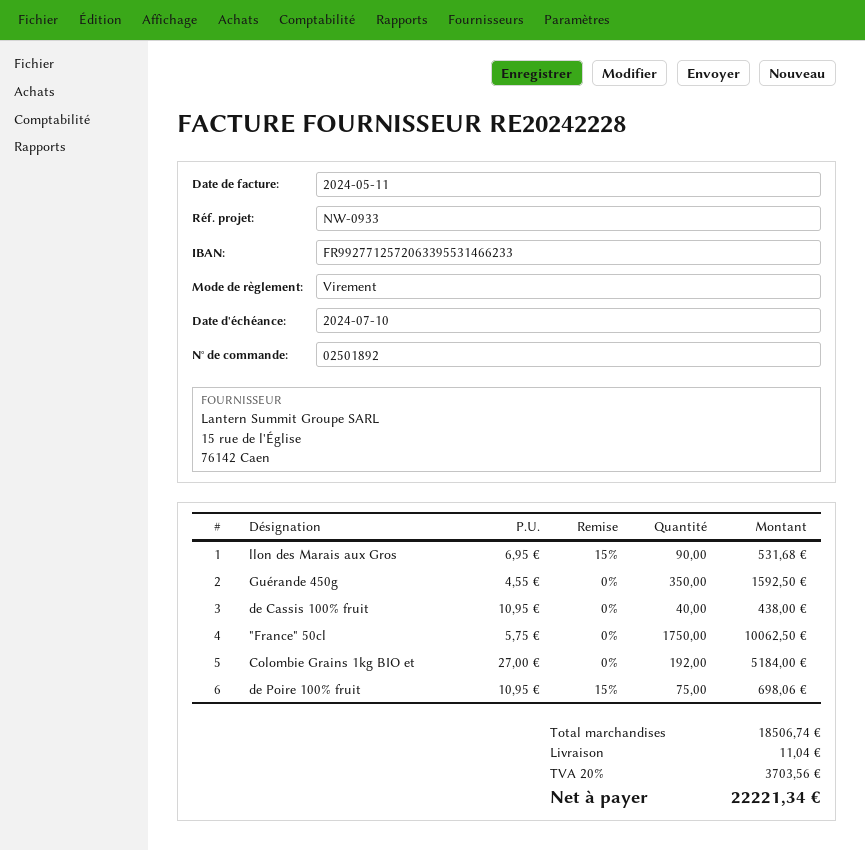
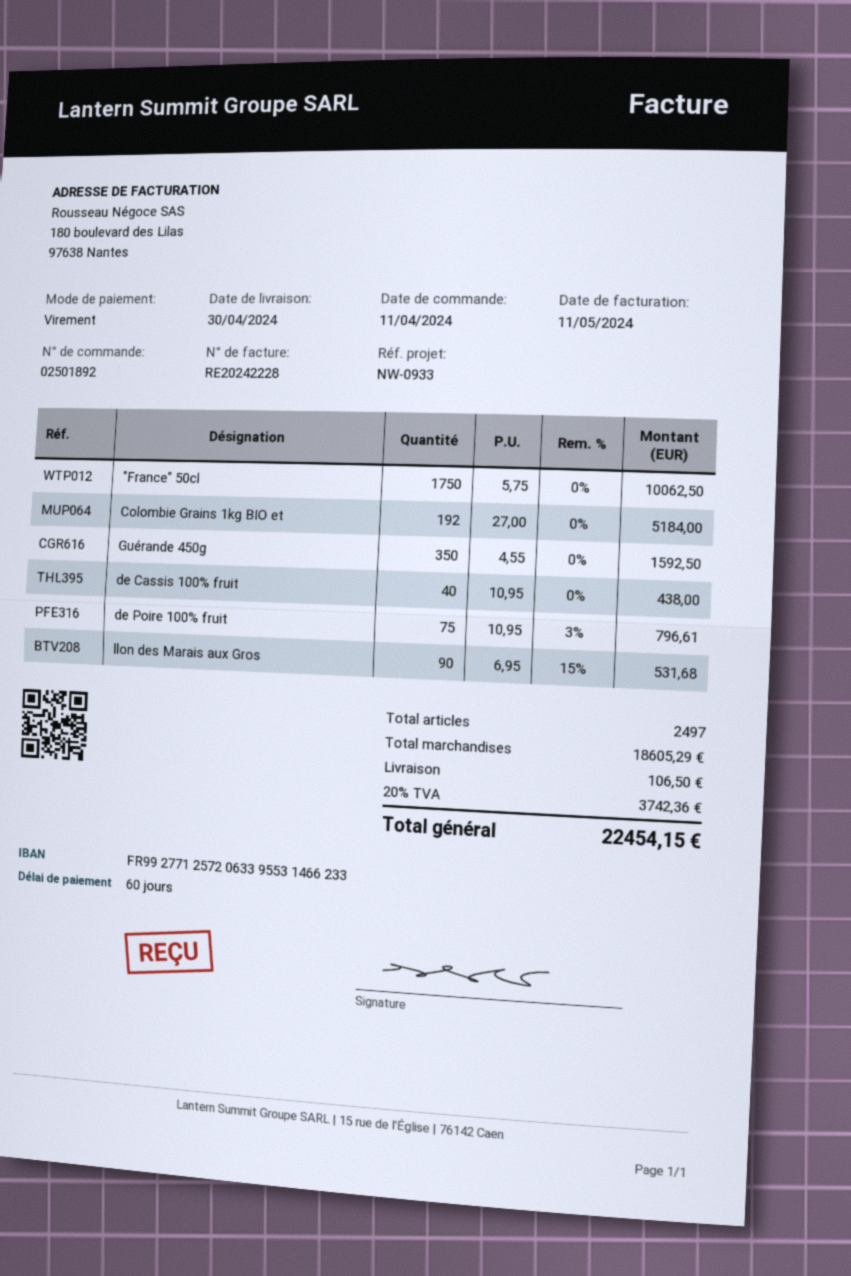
de Poire 100% fruit: 75 x 10.95 - 15% = 698.06 -> 75 x 10.95 - 3% = 796.61
subtotal: 18506.74 -> 18605.29
shipping: 11.04 -> 106.50
tax: 20% = 3703.56 -> 20% = 3742.36
total: 22221.34 -> 22454.15

